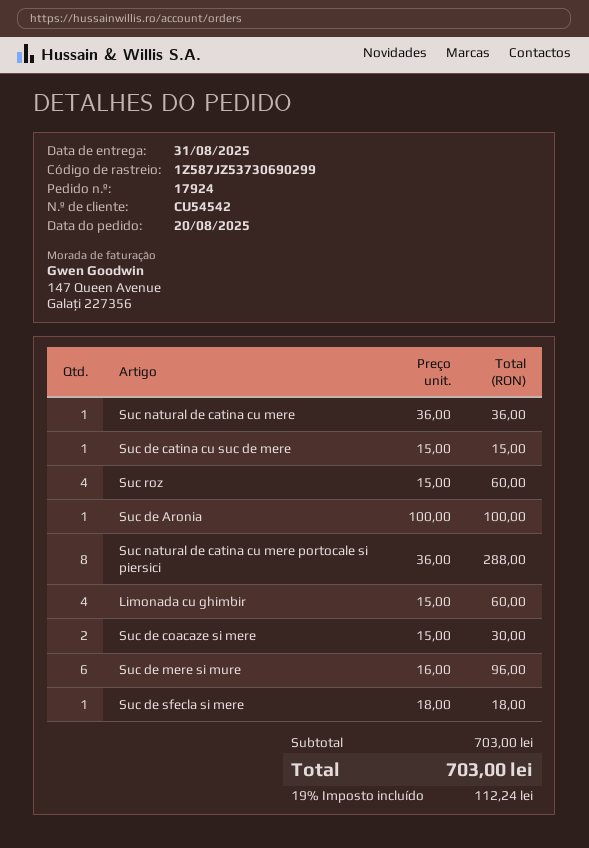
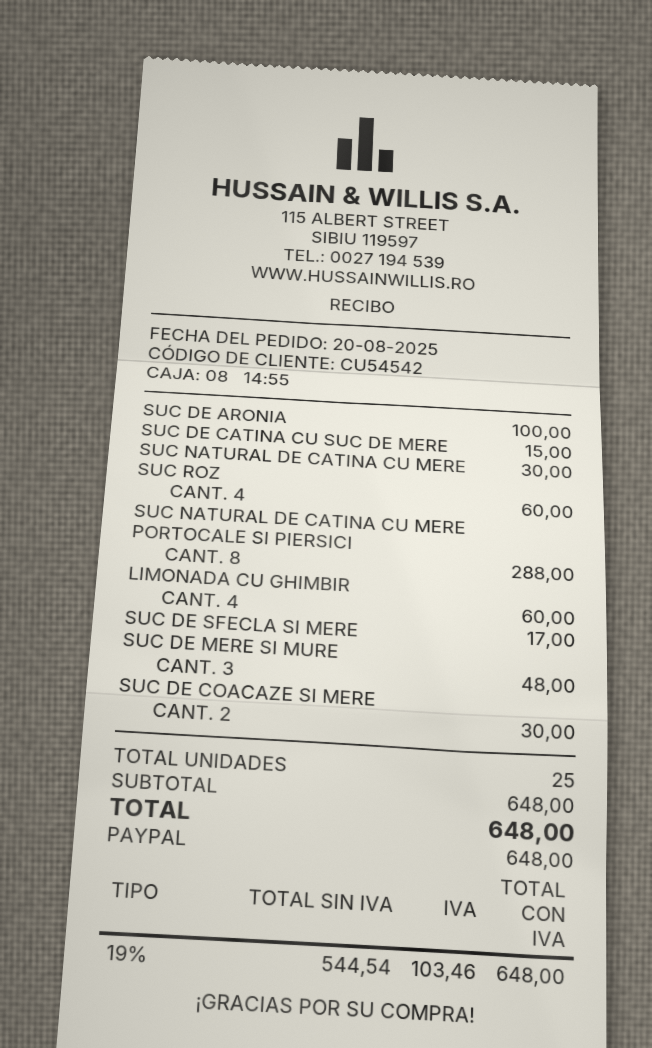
Suc natural de catina cu mere: 1 for 36.00 -> 1 for 30.00
Suc de mere si mure: 6 for 96.00 -> 3 for 48.00
Suc de sfecla si mere: 1 for 18.00 -> 1 for 17.00
subtotal: 703.00 -> 648.00
tax: 19% = 112.24 -> 19% = 103.46
total: 703.00 -> 648.00

